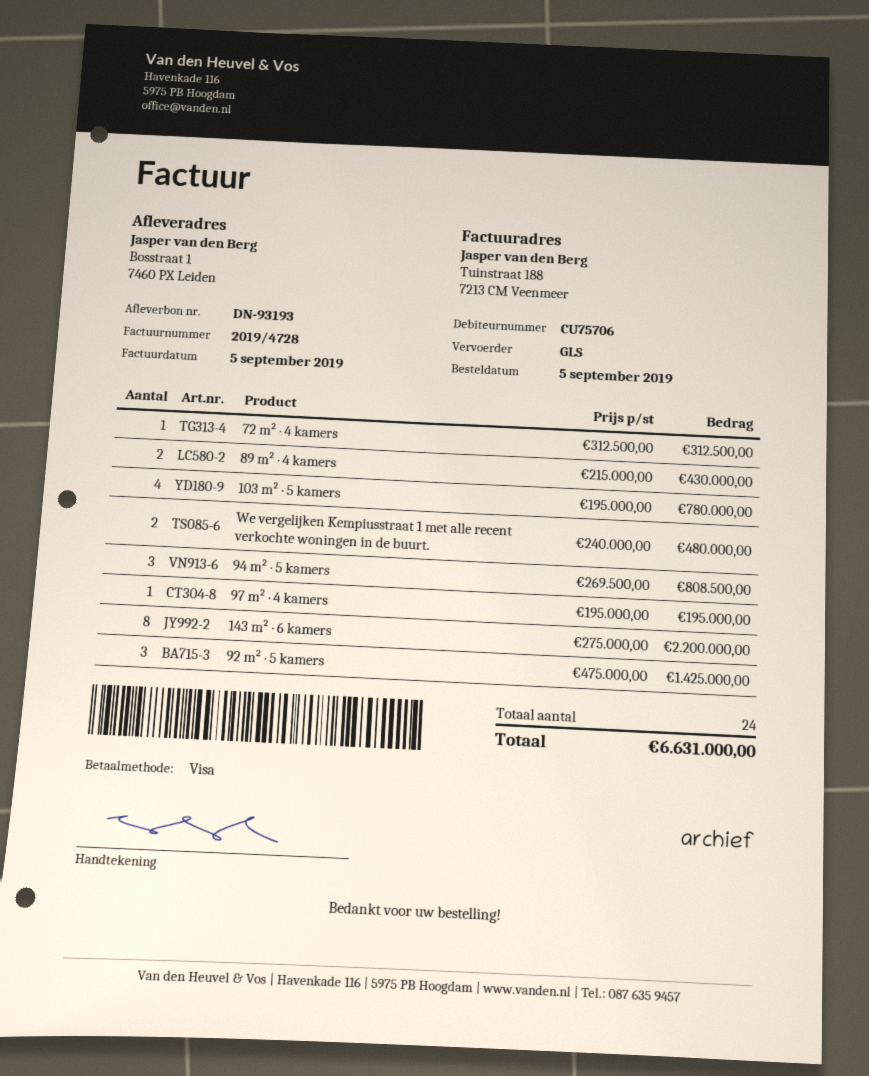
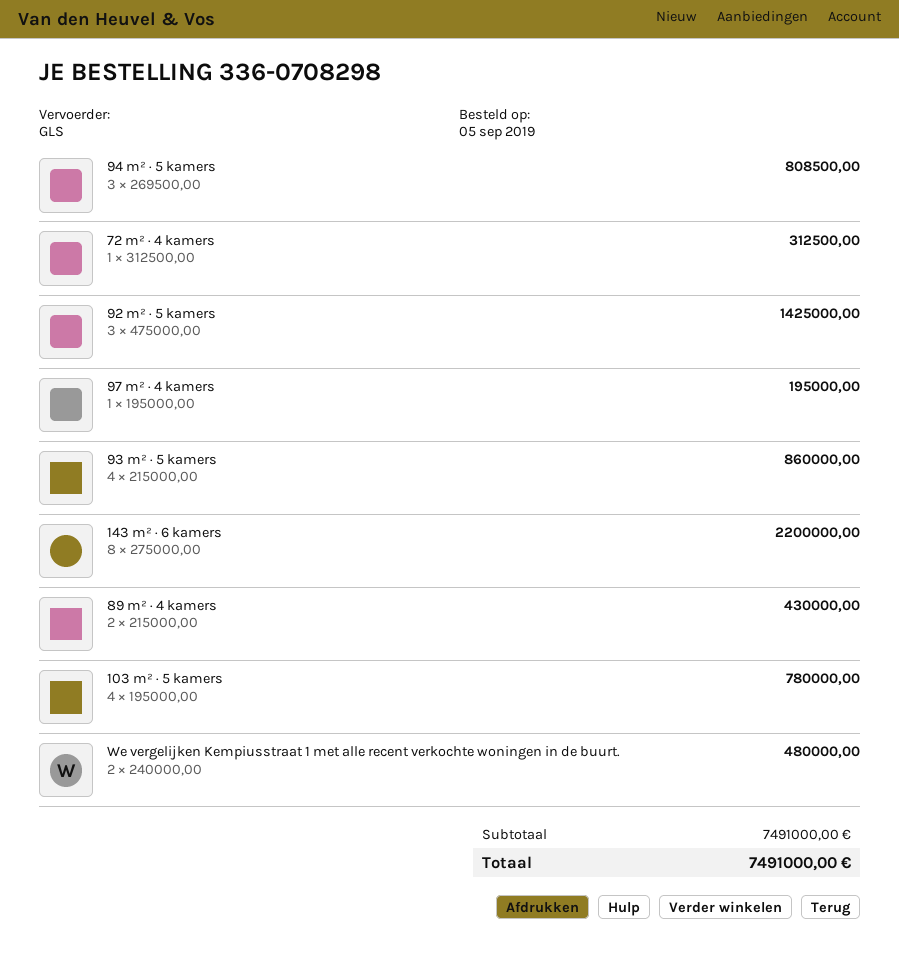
93 m² · 5 kamers: none -> 4 x 215000.00 = 860000.00
total: 6631000.00 -> 7491000.00

